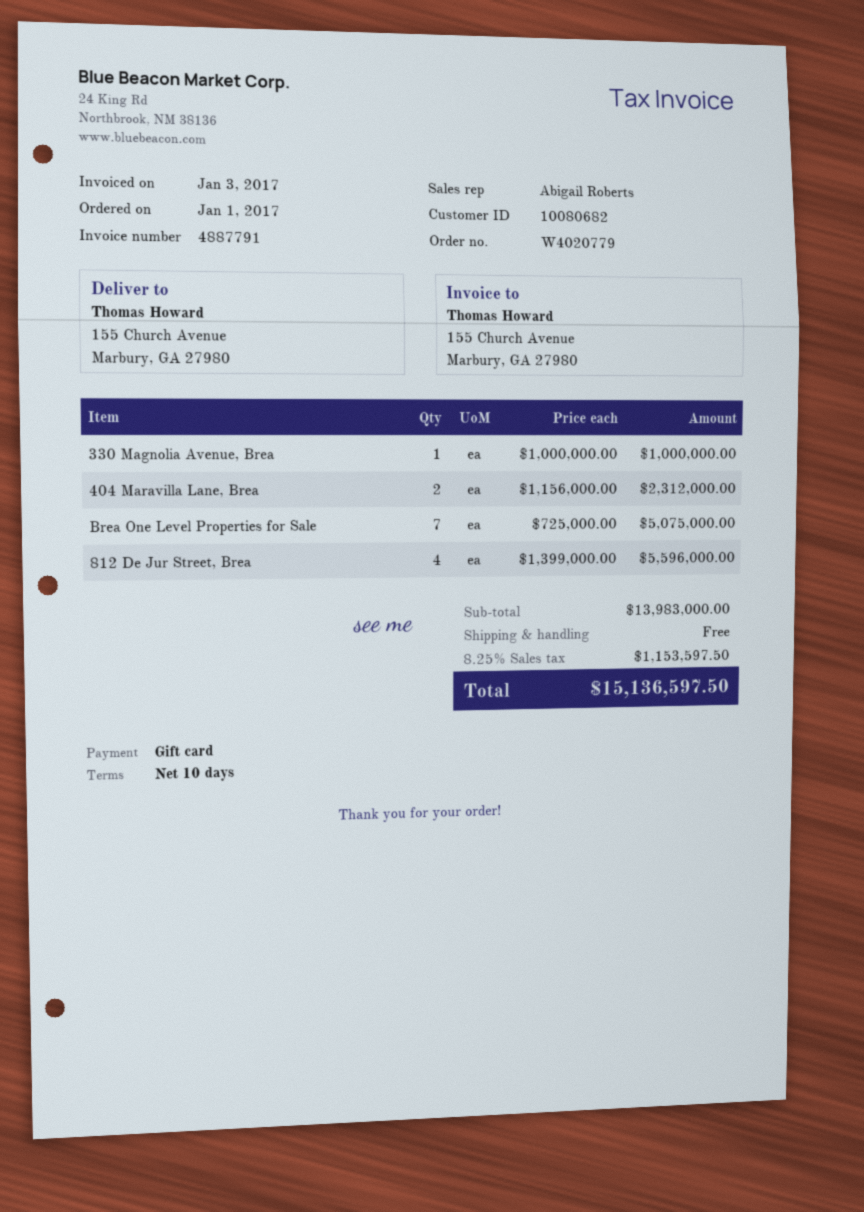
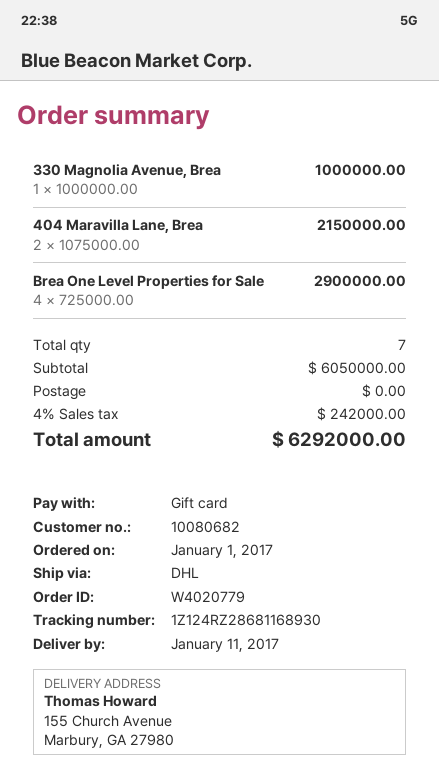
404 Maravilla Lane, Brea: 2 x 1156000.00 = 2312000.00 -> 2 x 1075000.00 = 2150000.00
Brea One Level Properties for Sale: 7 x 725000.00 = 5075000.00 -> 4 x 725000.00 = 2900000.00
812 De Jur Street, Brea: 4 x 1399000.00 = 5596000.00 -> none
subtotal: 13983000.00 -> 6050000.00
tax: 8.25% = 1153597.50 -> 4% = 242000.00
total: 15136597.50 -> 6292000.00

